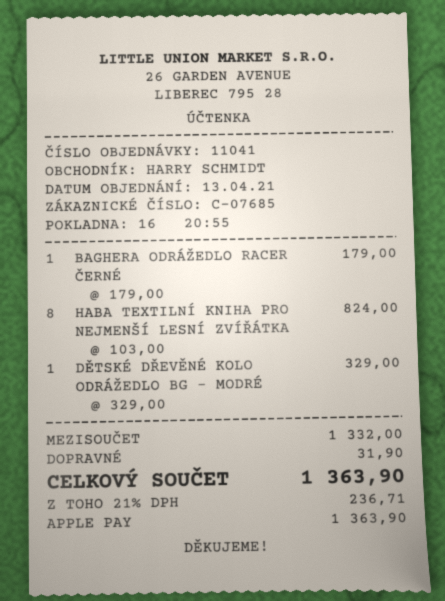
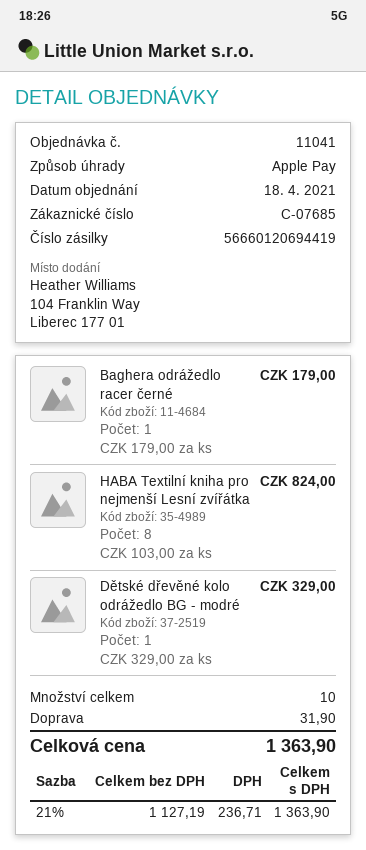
order date: 2021-04-13 -> 2021-04-18

